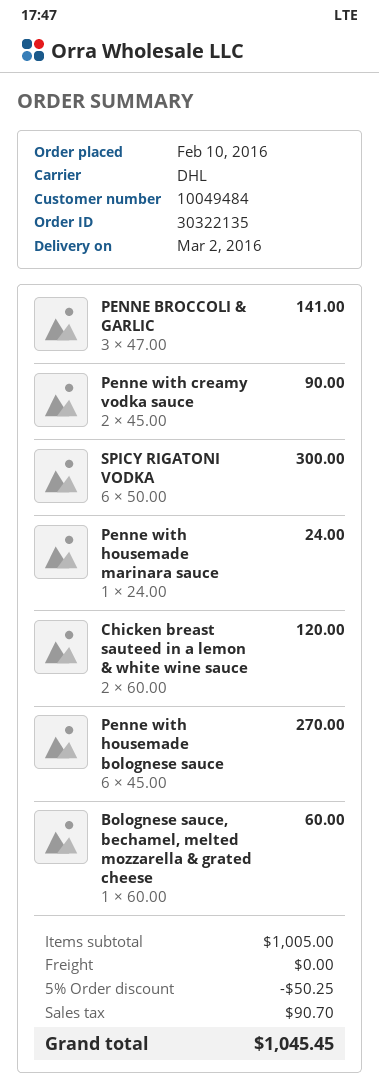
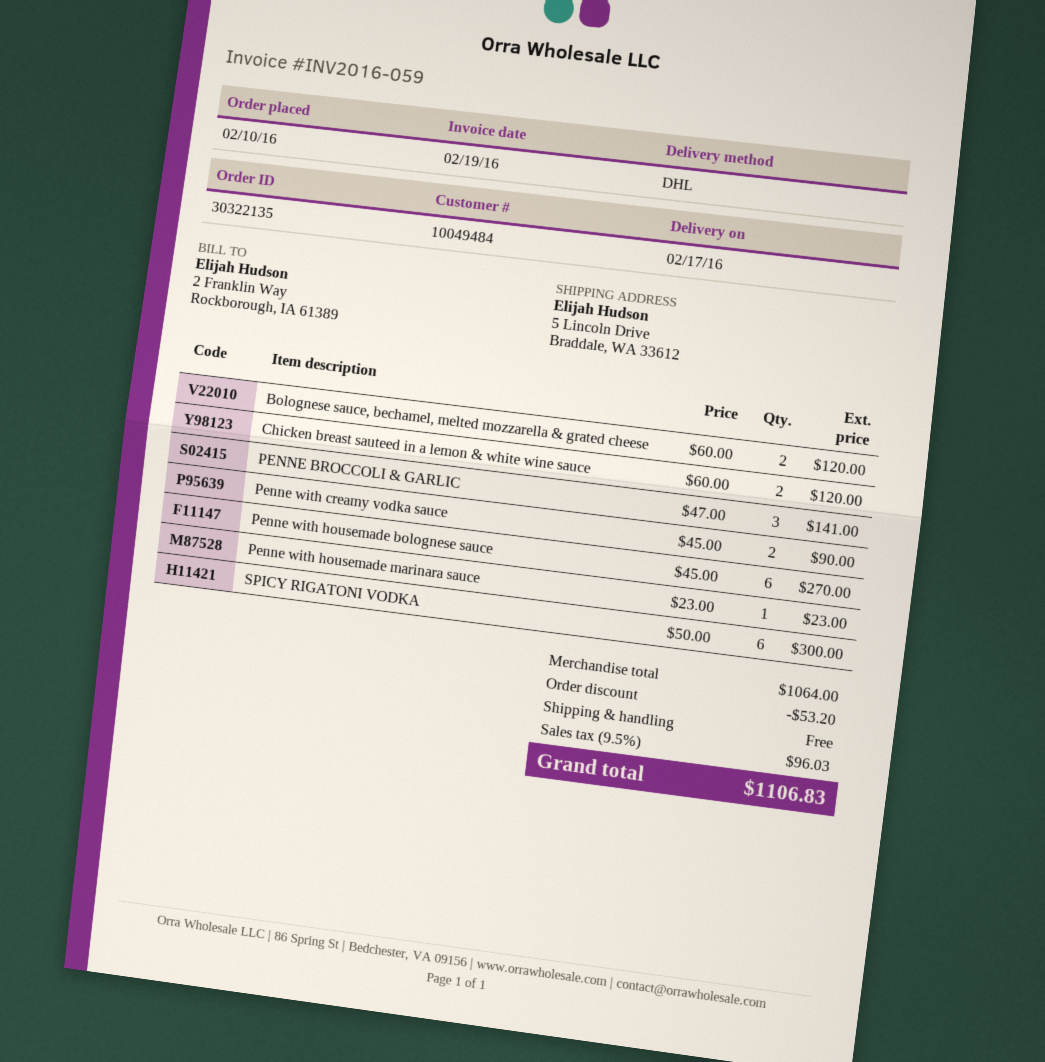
delivery date: 2016-03-02 -> 2016-02-17
Penne with housemade marinara sauce: 1 x 24.00 = 24.00 -> 1 x 23.00 = 23.00
Bolognese sauce, bechamel, melted mozzarella & grated cheese: 1 x 60.00 = 60.00 -> 2 x 60.00 = 120.00
subtotal: 1005.00 -> 1064.00
discount: 50.25 -> 53.20
tax: 90.70 -> 96.03
total: 1045.45 -> 1106.83

